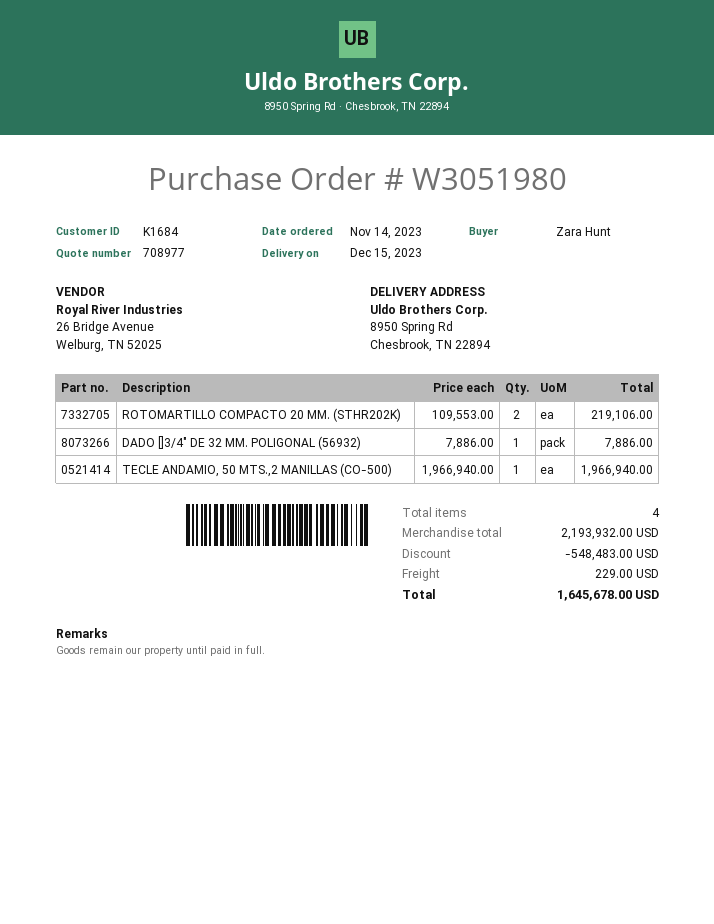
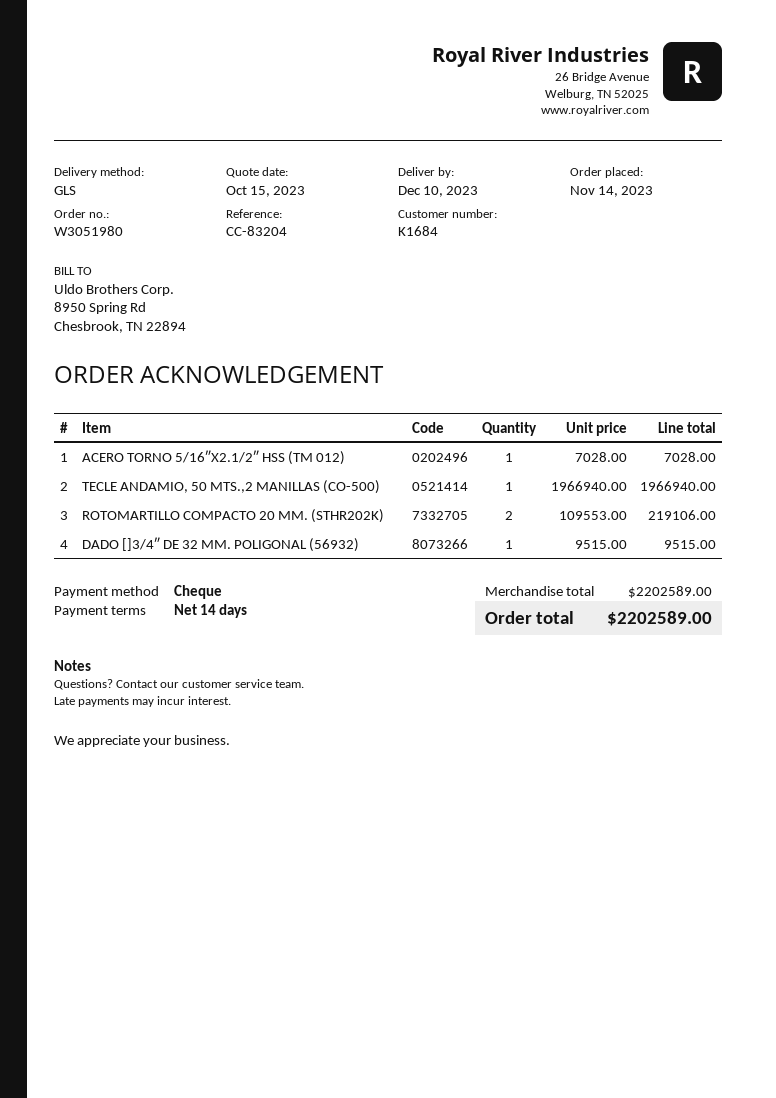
delivery date: 2023-12-15 -> 2023-12-10
DADO []3/4″ DE 32 MM. POLIGONAL (56932): 1 x 7886.00 = 7886.00 -> 1 x 9515.00 = 9515.00
ACERO TORNO 5/16″X2.1/2″ HSS (TM 012): none -> 1 x 7028.00 = 7028.00
subtotal: 2193932.00 -> 2202589.00
discount: 548483.00 -> none
shipping: 229.00 -> none
total: 1645678.00 -> 2202589.00

